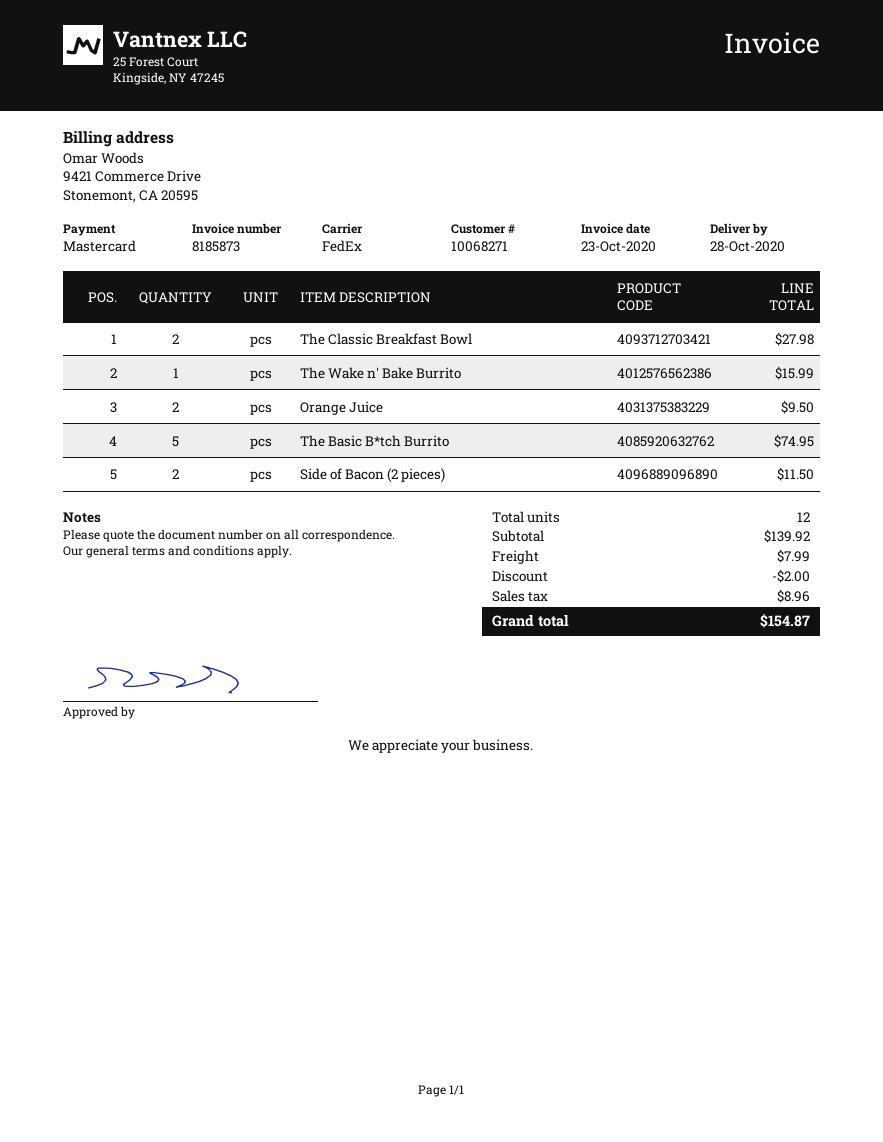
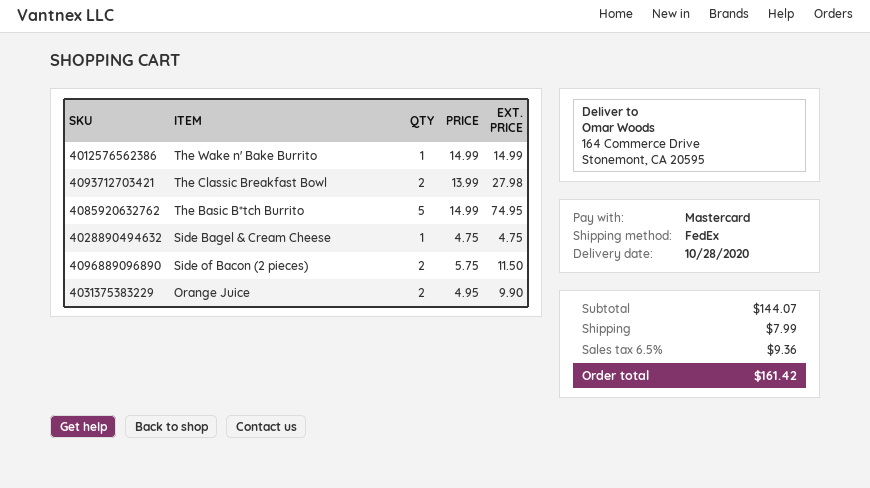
The Wake n' Bake Burrito: 1 for 15.99 -> 1 for 14.99
Orange Juice: 2 for 9.50 -> 2 for 9.90
Side Bagel & Cream Cheese: none -> 1 for 4.75
subtotal: 139.92 -> 144.07
discount: 2.00 -> none
tax: 8.96 -> 9.36
total: 154.87 -> 161.42

